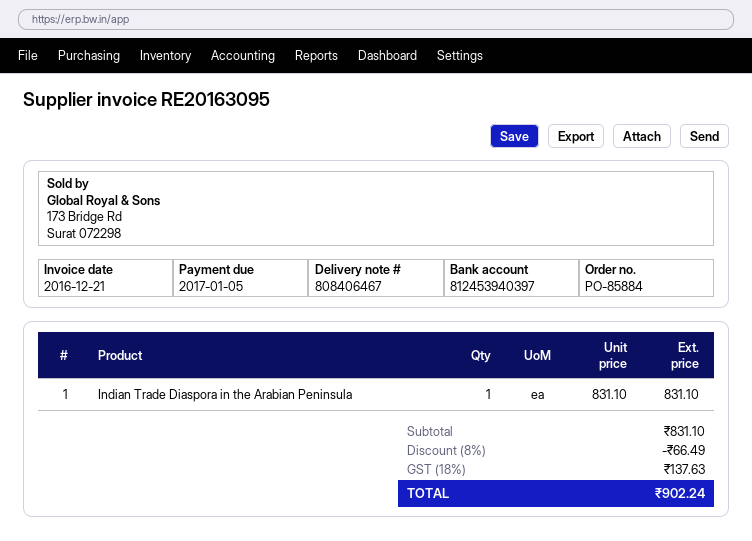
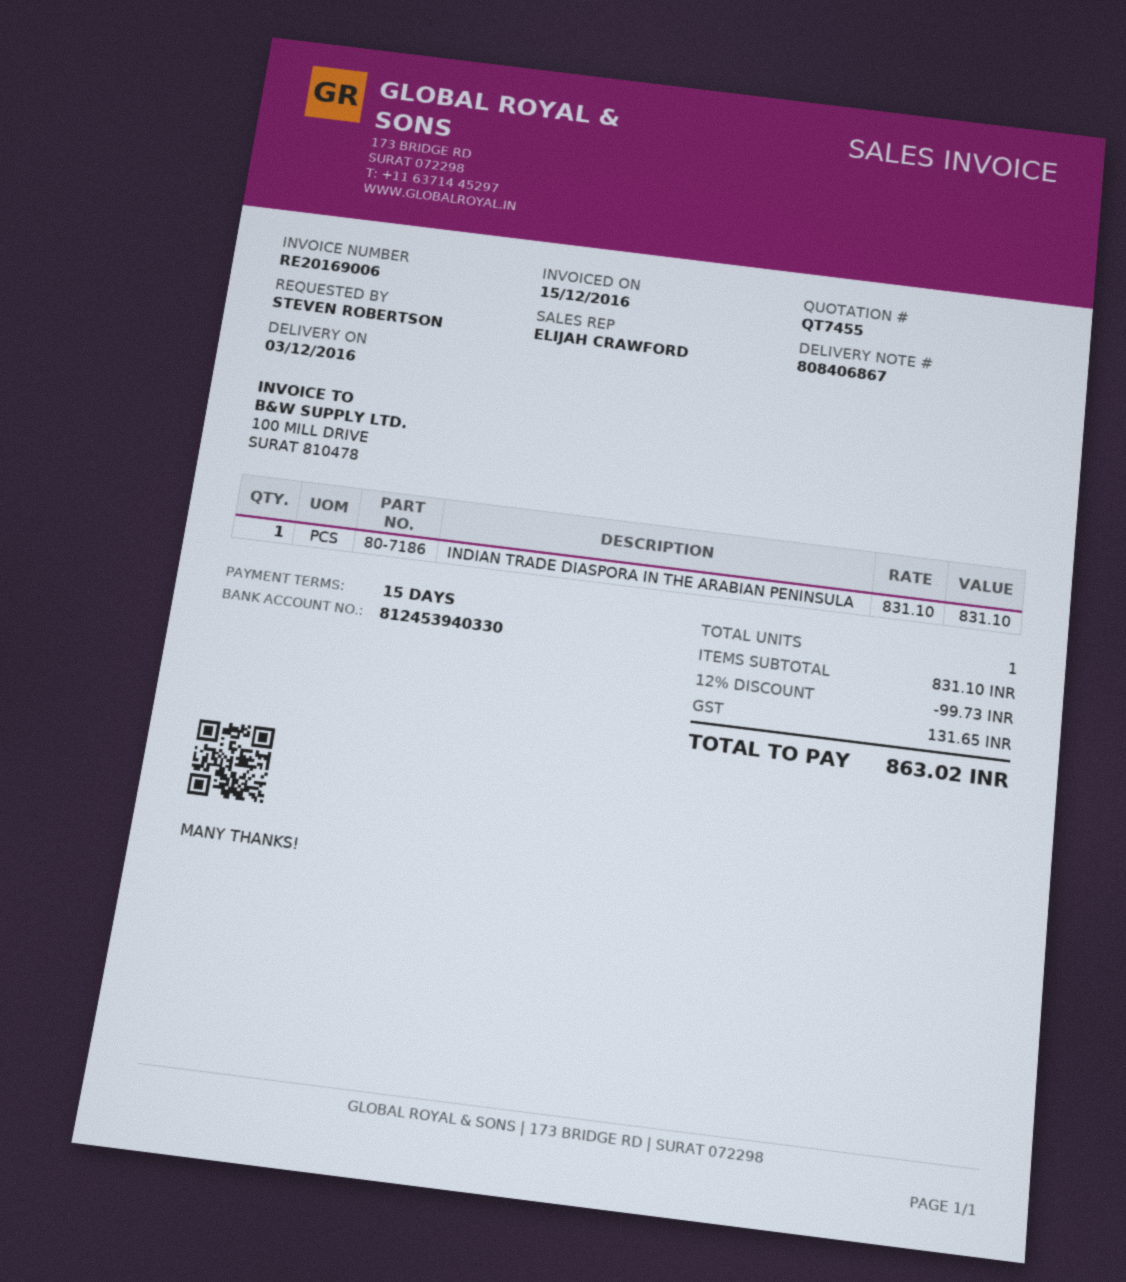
delivery note number: 808406467 -> 808406867
invoice number: RE20163095 -> RE20169006
invoice date: 2016-12-21 -> 2016-12-15
bank account: 812453940397 -> 812453940330
discount: 8% = 66.49 -> 12% = 99.73
tax: 137.63 -> 131.65
total: 902.24 -> 863.02

